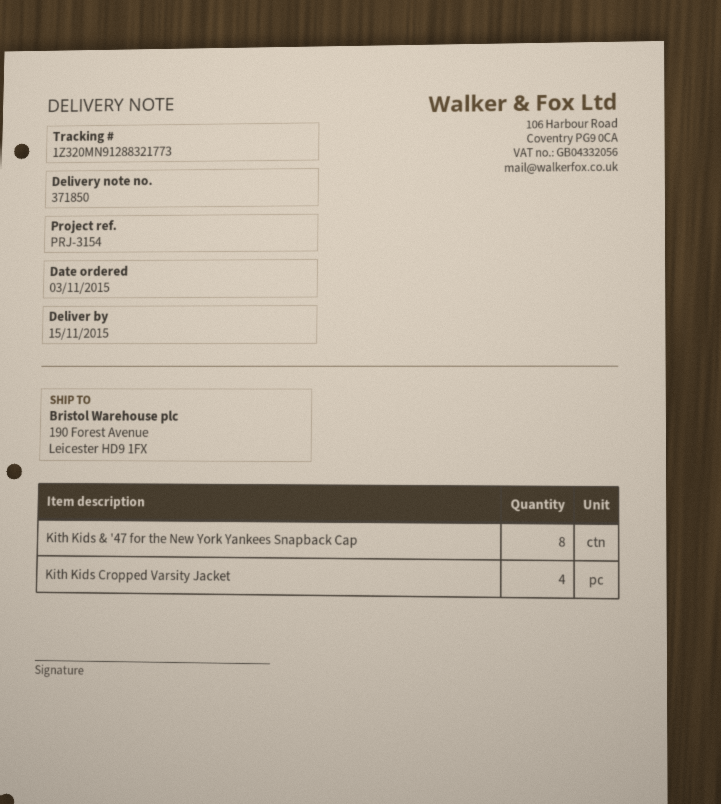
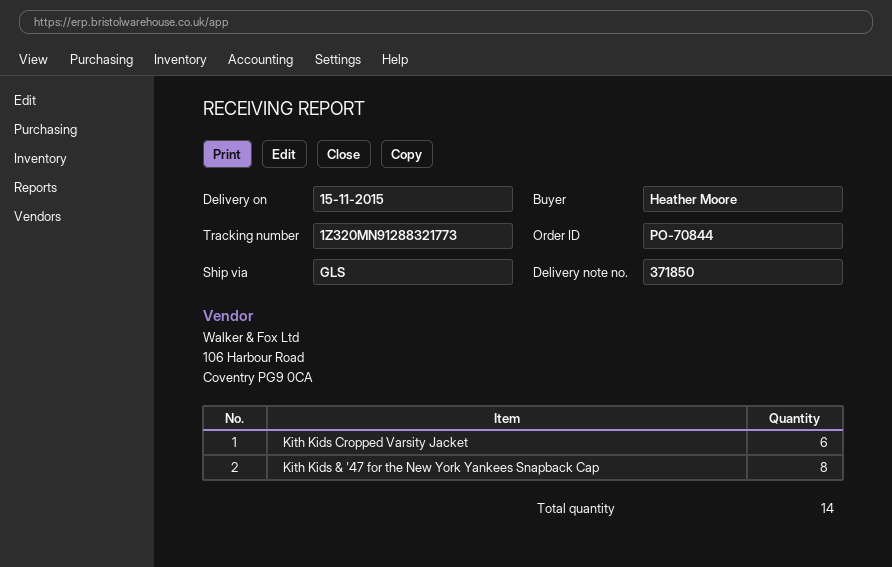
Kith Kids Cropped Varsity Jacket: 4 -> 6

